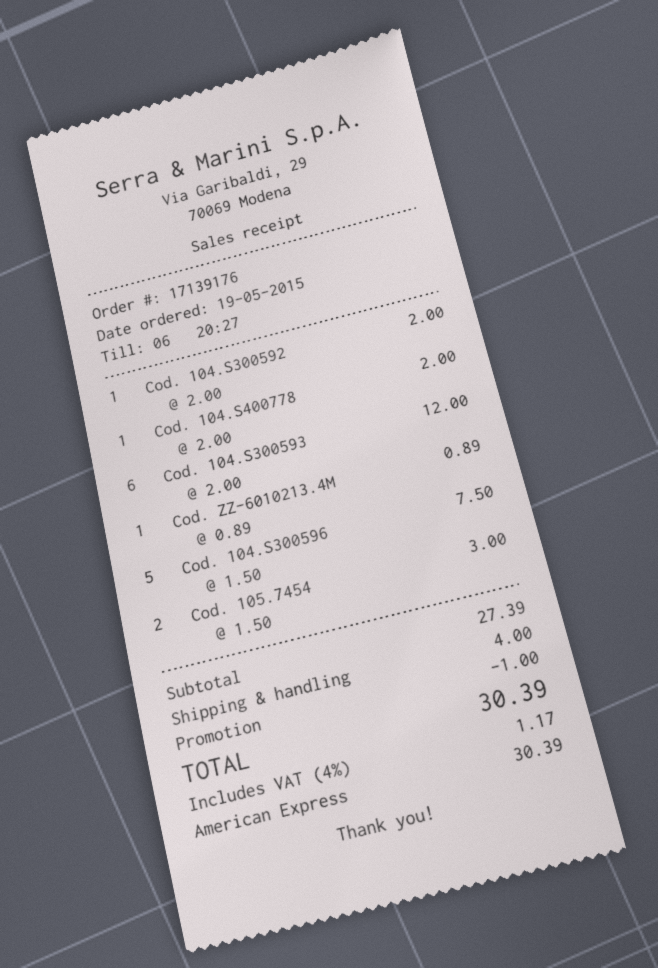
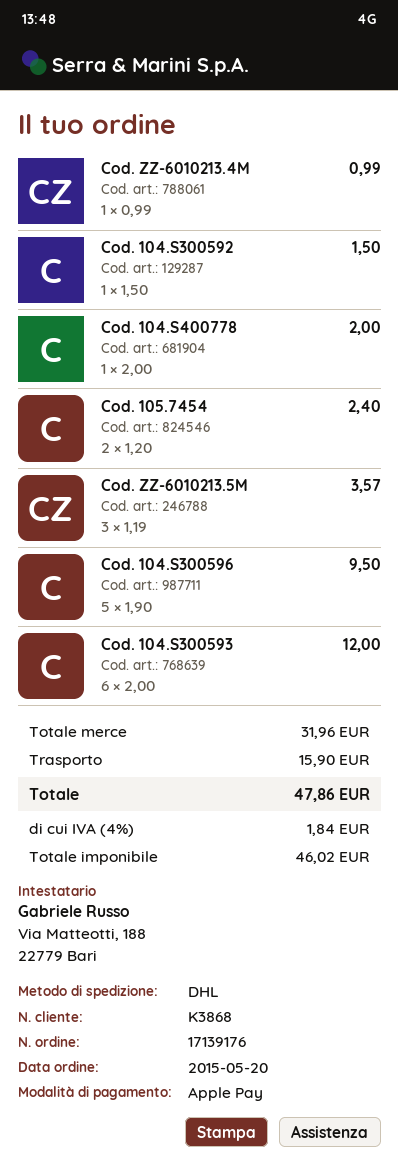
order date: 2015-05-19 -> 2015-05-20
payment method: American Express -> Apple Pay
Cod. 104.S300592: 1 x 2.00 = 2.00 -> 1 x 1.50 = 1.50
Cod. ZZ-6010213.4M: 1 x 0.89 = 0.89 -> 1 x 0.99 = 0.99
Cod. 104.S300596: 5 x 1.50 = 7.50 -> 5 x 1.90 = 9.50
Cod. 105.7454: 2 x 1.50 = 3.00 -> 2 x 1.20 = 2.40
Cod. ZZ-6010213.5M: none -> 3 x 1.19 = 3.57
subtotal: 27.39 -> 31.96
discount: 1.00 -> none
shipping: 4.00 -> 15.90
tax: 4% = 1.17 -> 4% = 1.84
total: 30.39 -> 47.86

